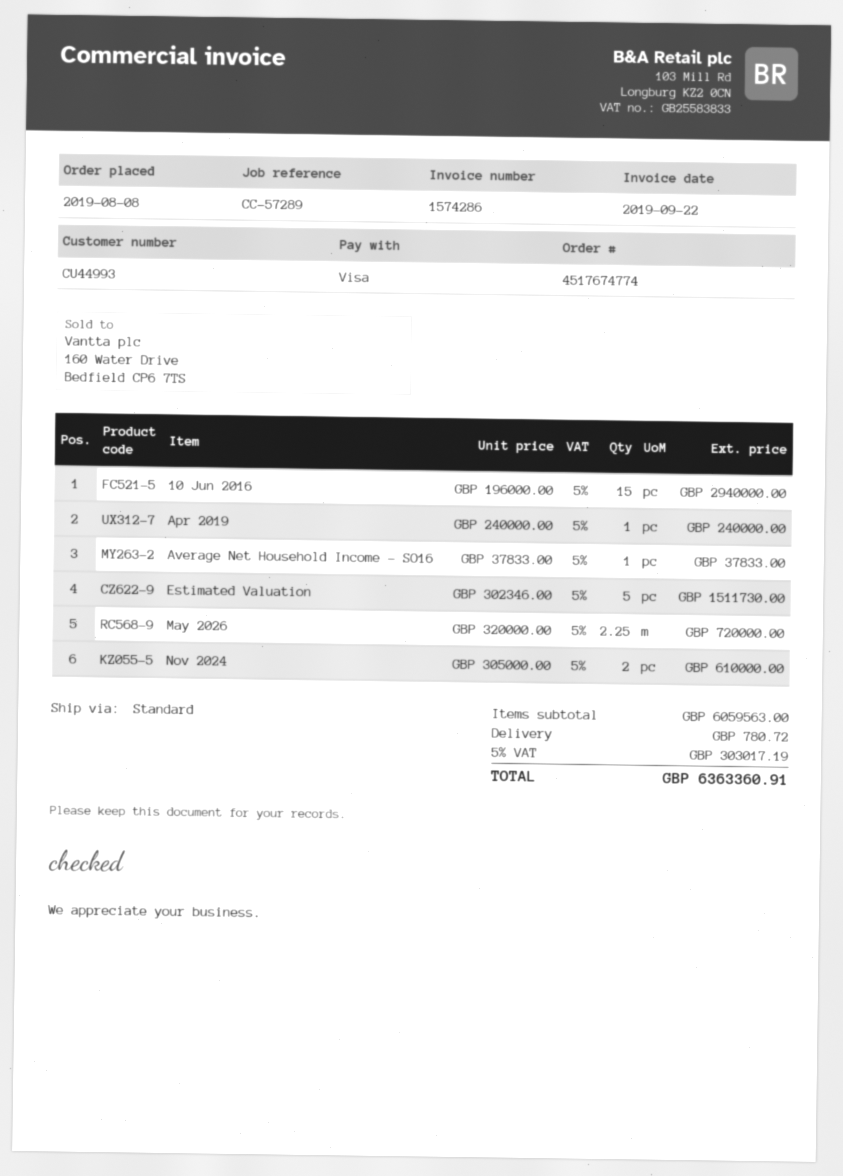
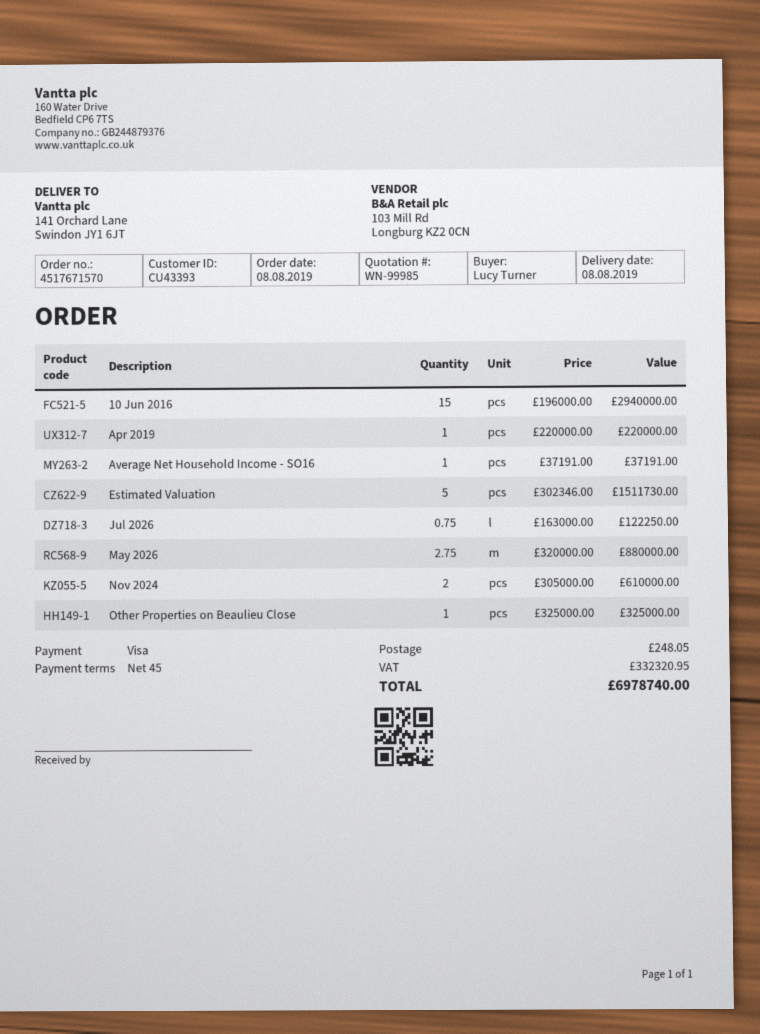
order number: 4517674774 -> 4517671570
customer number: CU44993 -> CU43393
Apr 2019: 1 x 240000.00 = 240000.00 -> 1 x 220000.00 = 220000.00
Average Net Household Income - SO16: 1 x 37833.00 = 37833.00 -> 1 x 37191.00 = 37191.00
May 2026: 2.25 x 320000.00 = 720000.00 -> 2.75 x 320000.00 = 880000.00
Jul 2026: none -> 0.75 x 163000.00 = 122250.00
Other Properties on Beaulieu Close: none -> 1 x 325000.00 = 325000.00
shipping: 780.72 -> 248.05
tax: 303017.19 -> 332320.95
total: 6363360.91 -> 6978740.00

